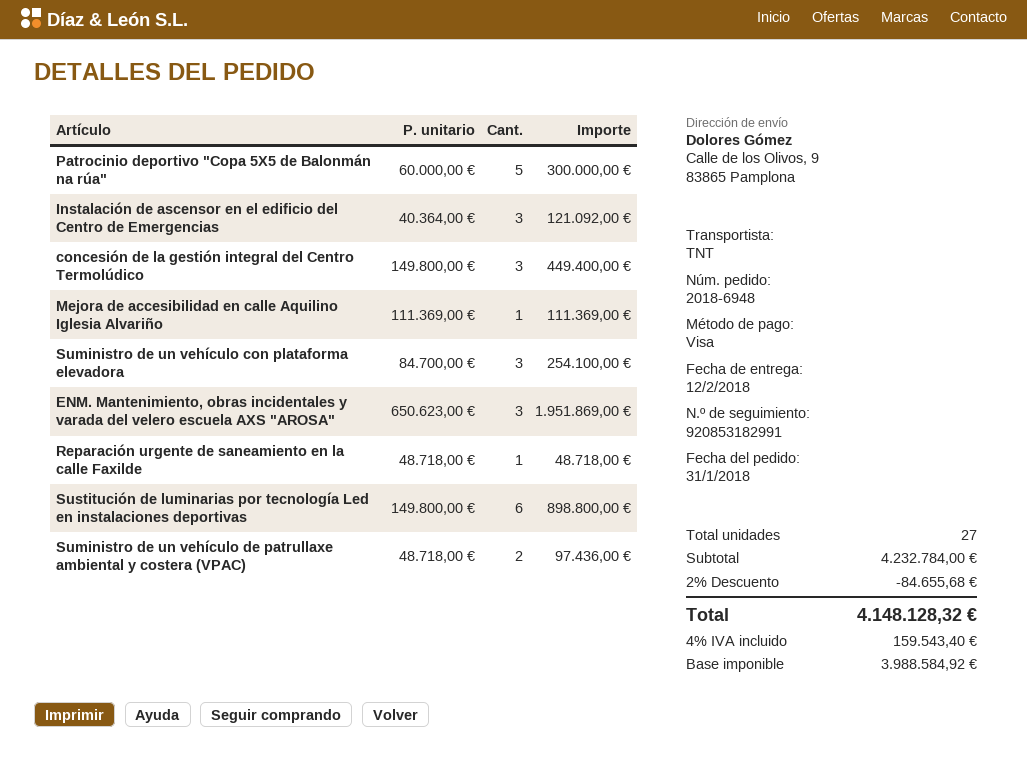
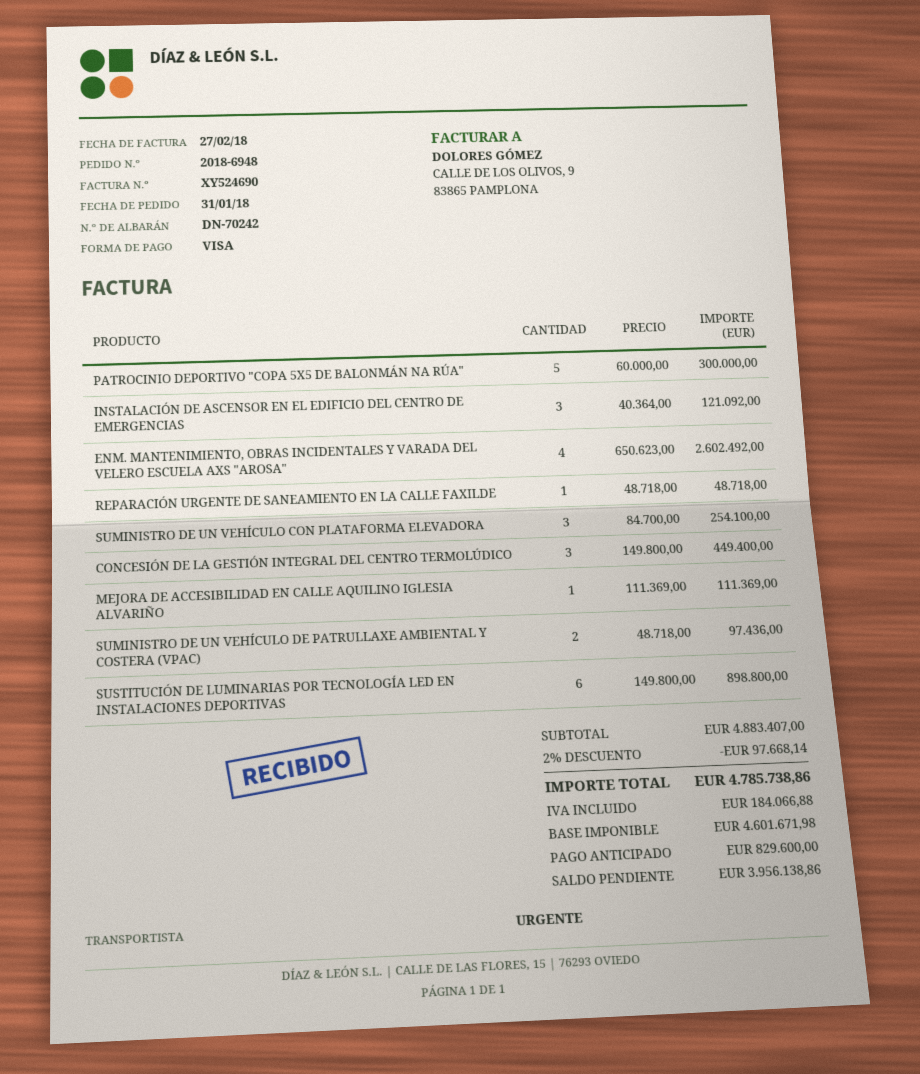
shipping method: TNT -> express
ENM. Mantenimiento, obras incidentales y varada del velero escuela AXS "AROSA": 3 x 650623.00 = 1951869.00 -> 4 x 650623.00 = 2602492.00
subtotal: 4232784.00 -> 4883407.00
discount: 2% = 84655.68 -> 2% = 97668.14
net: 3988584.92 -> 4601671.98
tax: 159543.40 -> 184066.88
total: 4148128.32 -> 4785738.86

